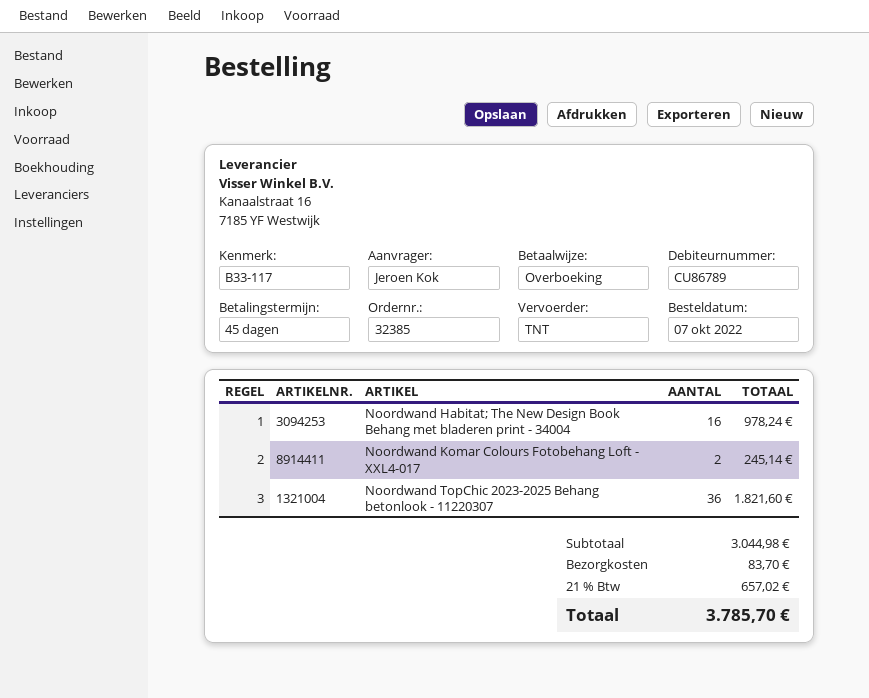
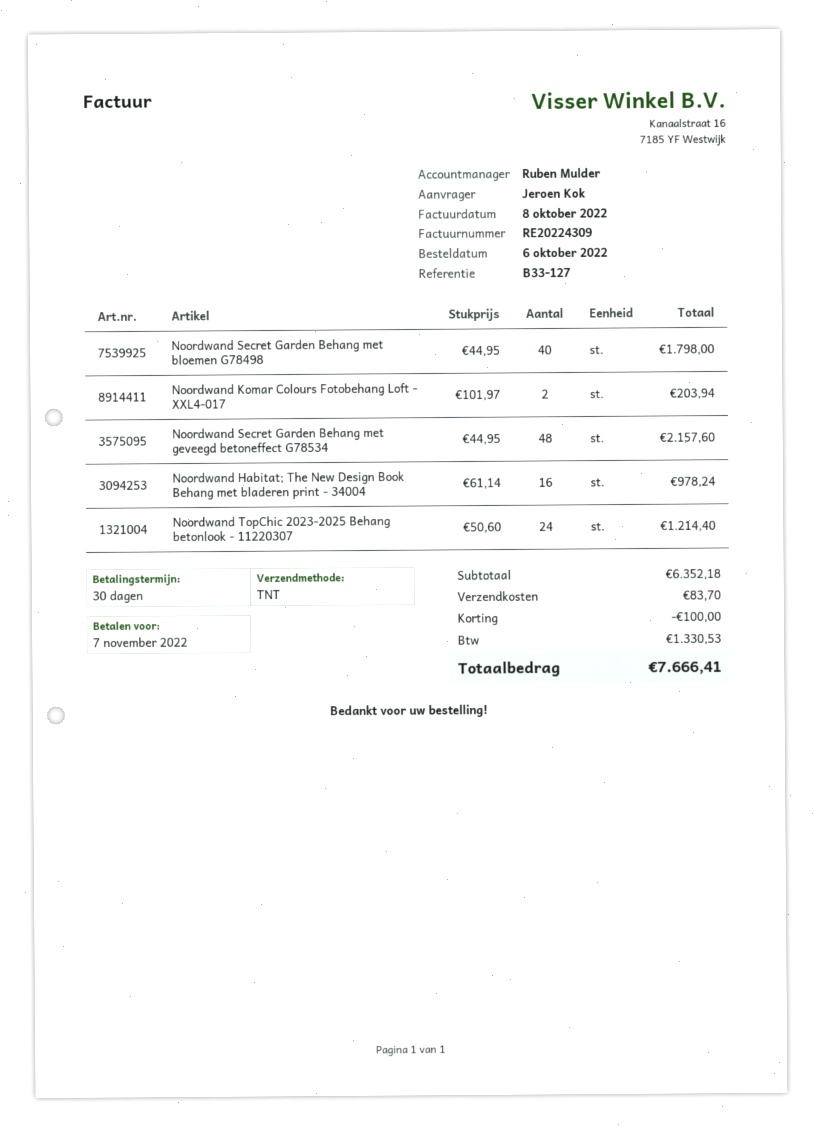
order date: 2022-10-07 -> 2022-10-06
payment terms: 45 days -> 30 days
reference: B33-117 -> B33-127
Noordwand Komar Colours Fotobehang Loft - XXL4-017: 2 for 245.14 -> 2 for 203.94
Noordwand TopChic 2023-2025 Behang betonlook - 11220307: 36 for 1821.60 -> 24 for 1214.40
Noordwand Secret Garden Behang met bloemen G78498: none -> 40 for 1798.00
Noordwand Secret Garden Behang met geveegd betoneffect G78534: none -> 48 for 2157.60
subtotal: 3044.98 -> 6352.18
discount: none -> 100.00
tax: 657.02 -> 1330.53
total: 3785.70 -> 7666.41

